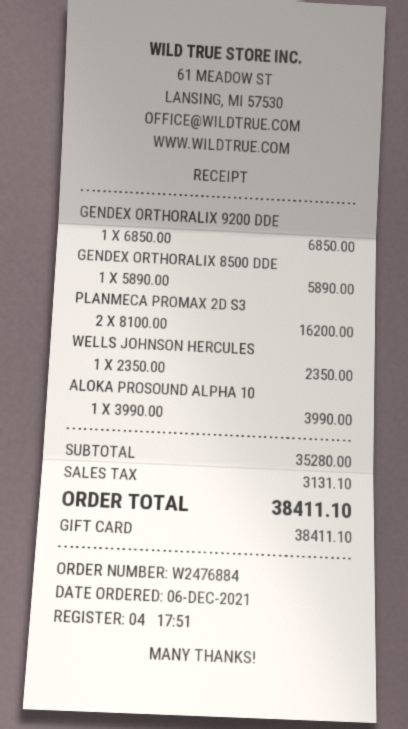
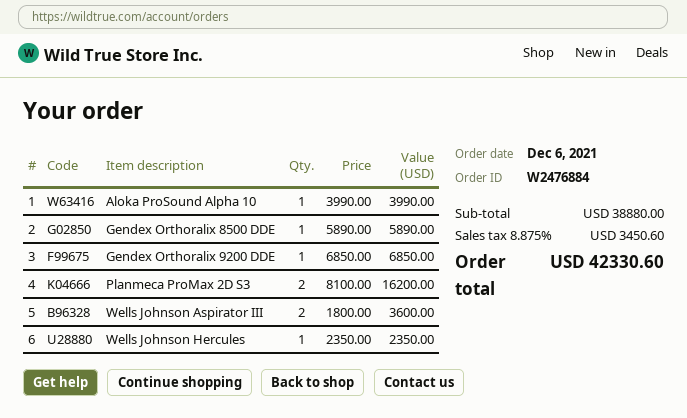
Wells Johnson Aspirator III: none -> 2 x 1800.00 = 3600.00
subtotal: 35280.00 -> 38880.00
tax: 3131.10 -> 3450.60
total: 38411.10 -> 42330.60

